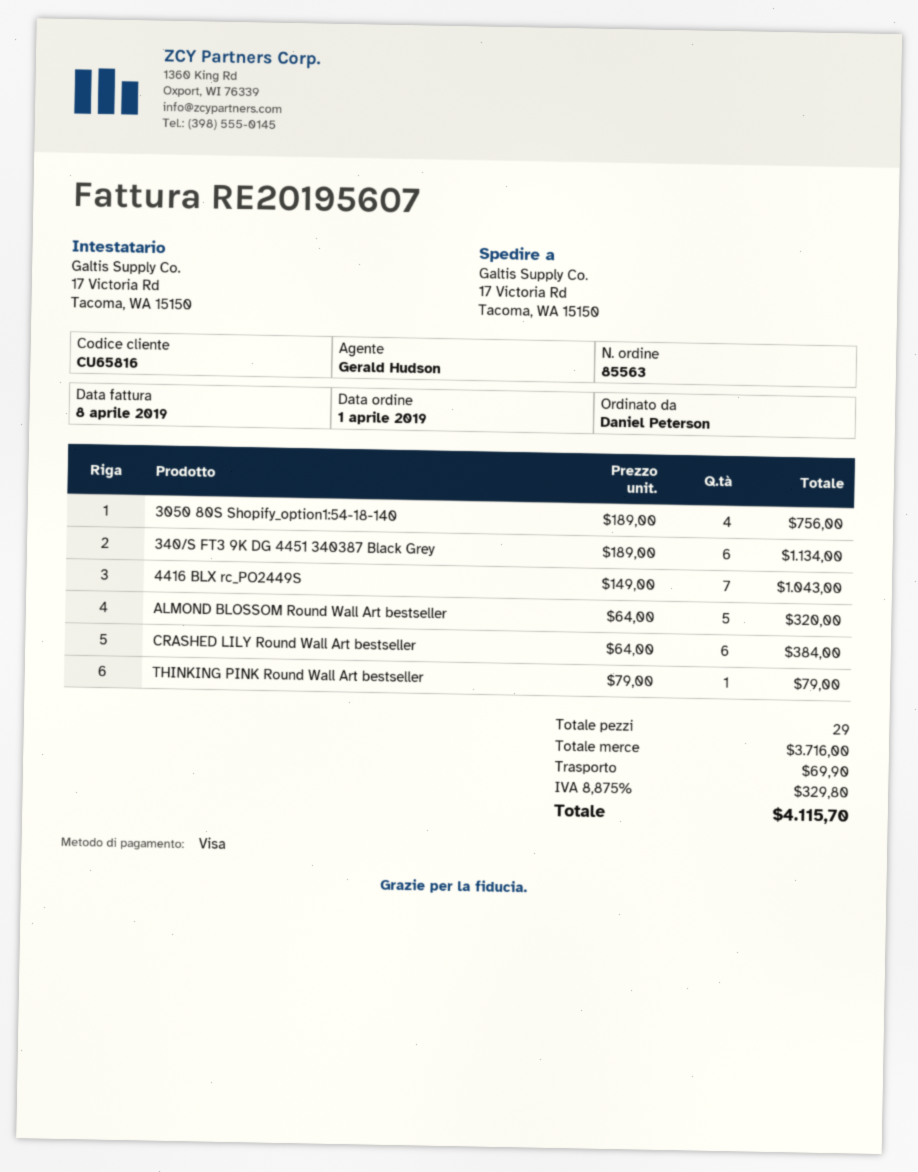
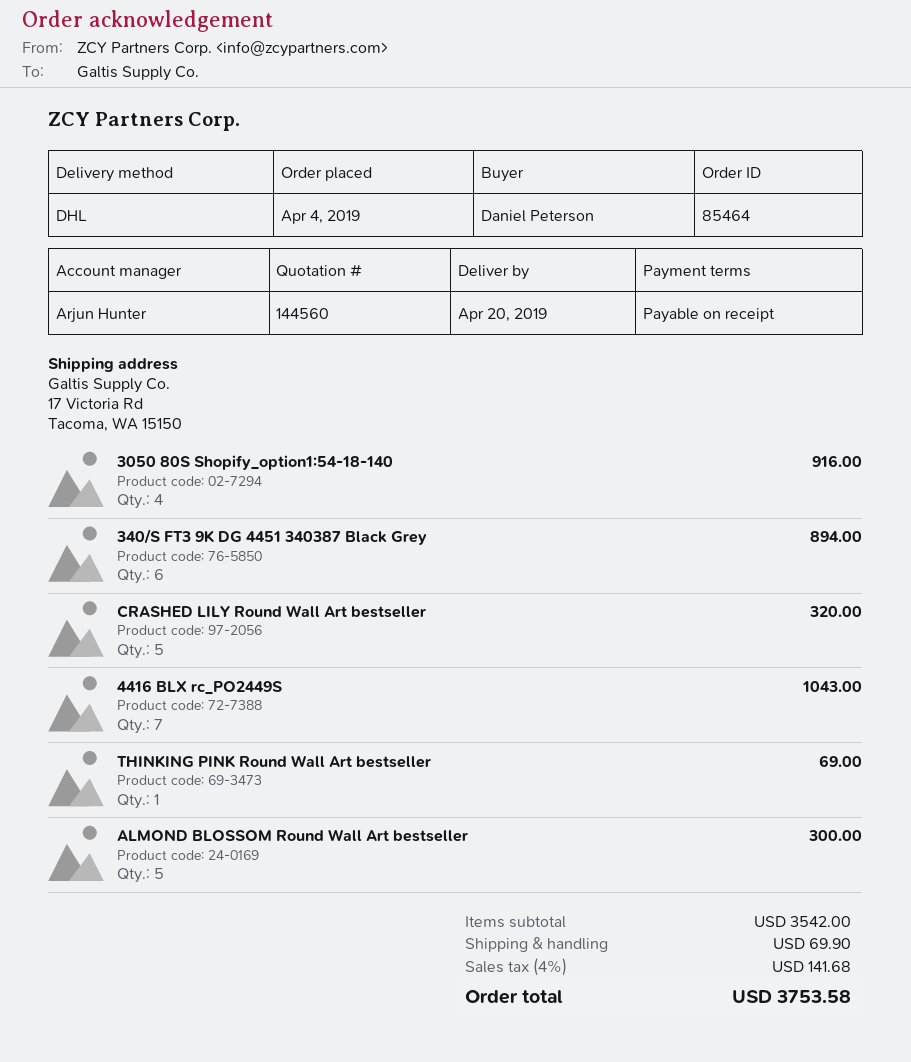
order number: 85563 -> 85464
order date: 2019-04-01 -> 2019-04-04
sales rep: Gerald Hudson -> Arjun Hunter
3050 80S Shopify_option1:54-18-140: 4 for 756.00 -> 4 for 916.00
340/S FT3 9K DG 4451 340387 Black Grey: 6 for 1134.00 -> 6 for 894.00
ALMOND BLOSSOM Round Wall Art bestseller: 5 for 320.00 -> 5 for 300.00
CRASHED LILY Round Wall Art bestseller: 6 for 384.00 -> 5 for 320.00
THINKING PINK Round Wall Art bestseller: 1 for 79.00 -> 1 for 69.00
subtotal: 3716.00 -> 3542.00
tax: 8.875% = 329.80 -> 4% = 141.68
total: 4115.70 -> 3753.58

